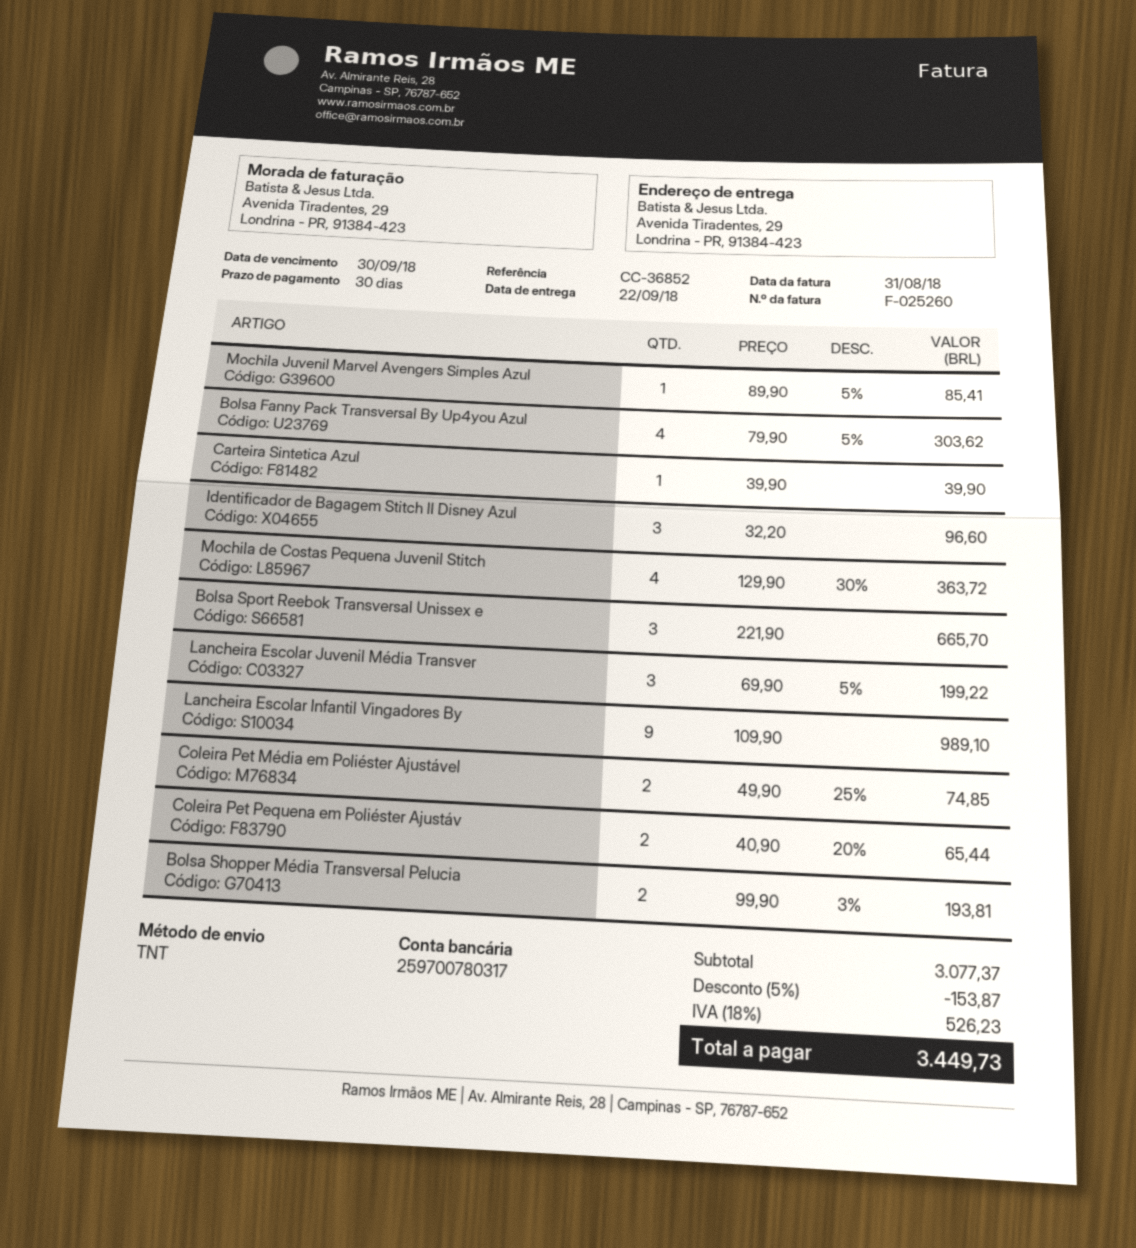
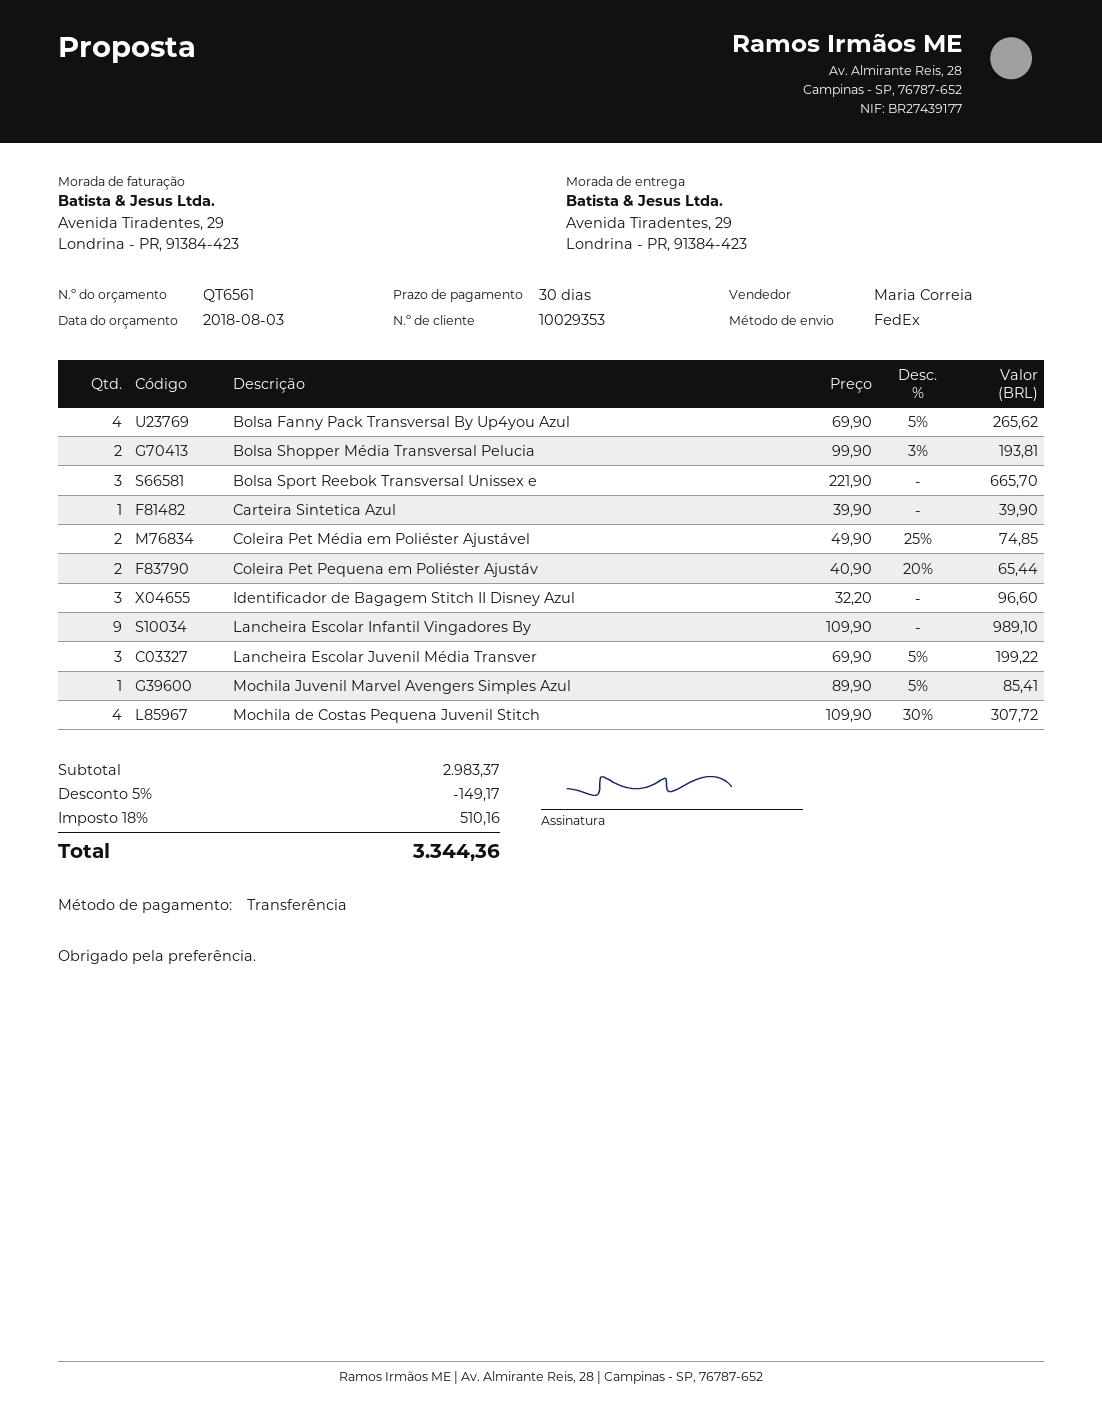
shipping method: TNT -> FedEx
Bolsa Fanny Pack Transversal By Up4you Azul: 4 x 79.90 - 5% = 303.62 -> 4 x 69.90 - 5% = 265.62
Mochila de Costas Pequena Juvenil Stitch: 4 x 129.90 - 30% = 363.72 -> 4 x 109.90 - 30% = 307.72
subtotal: 3077.37 -> 2983.37
discount: 5% = 153.87 -> 5% = 149.17
tax: 18% = 526.23 -> 18% = 510.16
total: 3449.73 -> 3344.36

